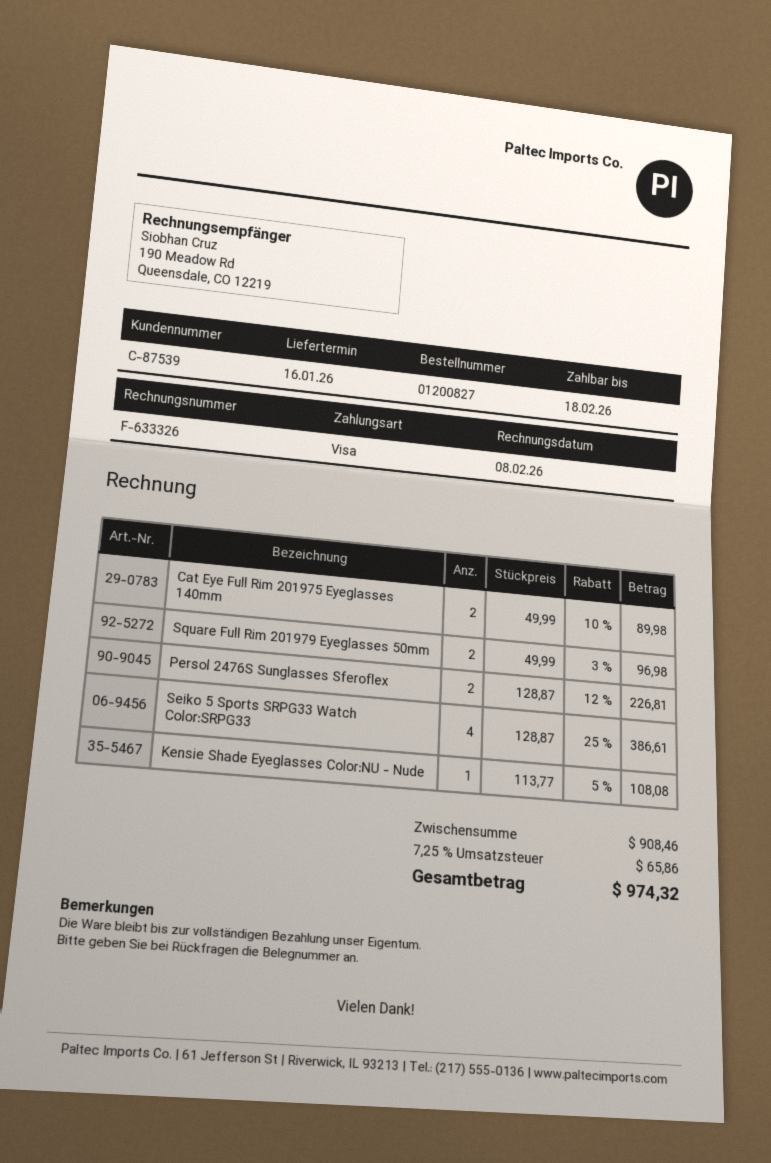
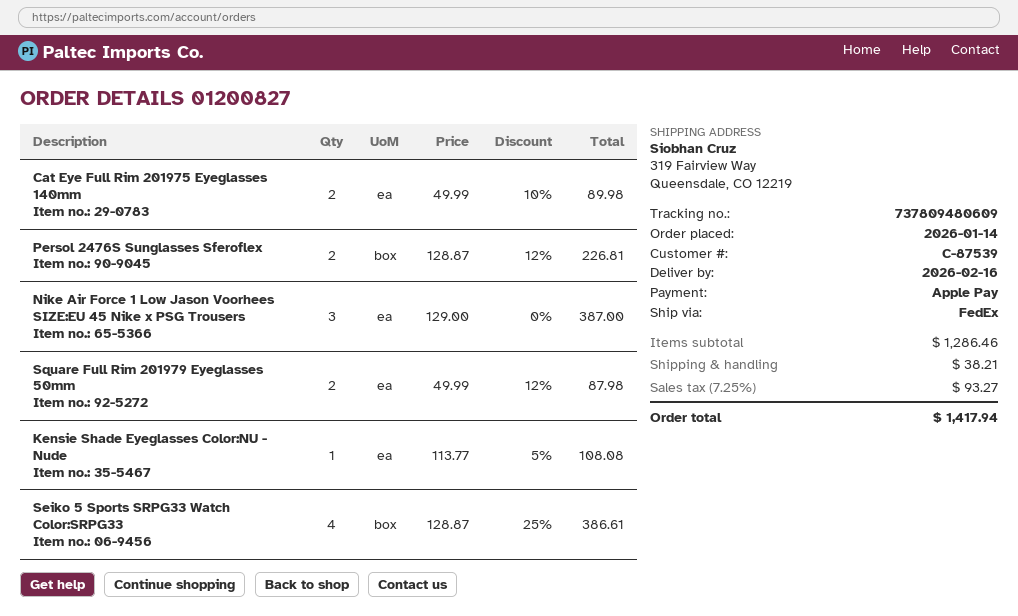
delivery date: 2026-01-16 -> 2026-02-16
payment method: Visa -> Apple Pay
Square Full Rim 201979 Eyeglasses 50mm: 2 x 49.99 - 3% = 96.98 -> 2 x 49.99 - 12% = 87.98
Nike Air Force 1 Low Jason Voorhees SIZE:EU 45 Nike x PSG Trousers: none -> 3 x 129.00 = 387.00
subtotal: 908.46 -> 1286.46
shipping: none -> 38.21
tax: 7.25% = 65.86 -> 7.25% = 93.27
total: 974.32 -> 1417.94

